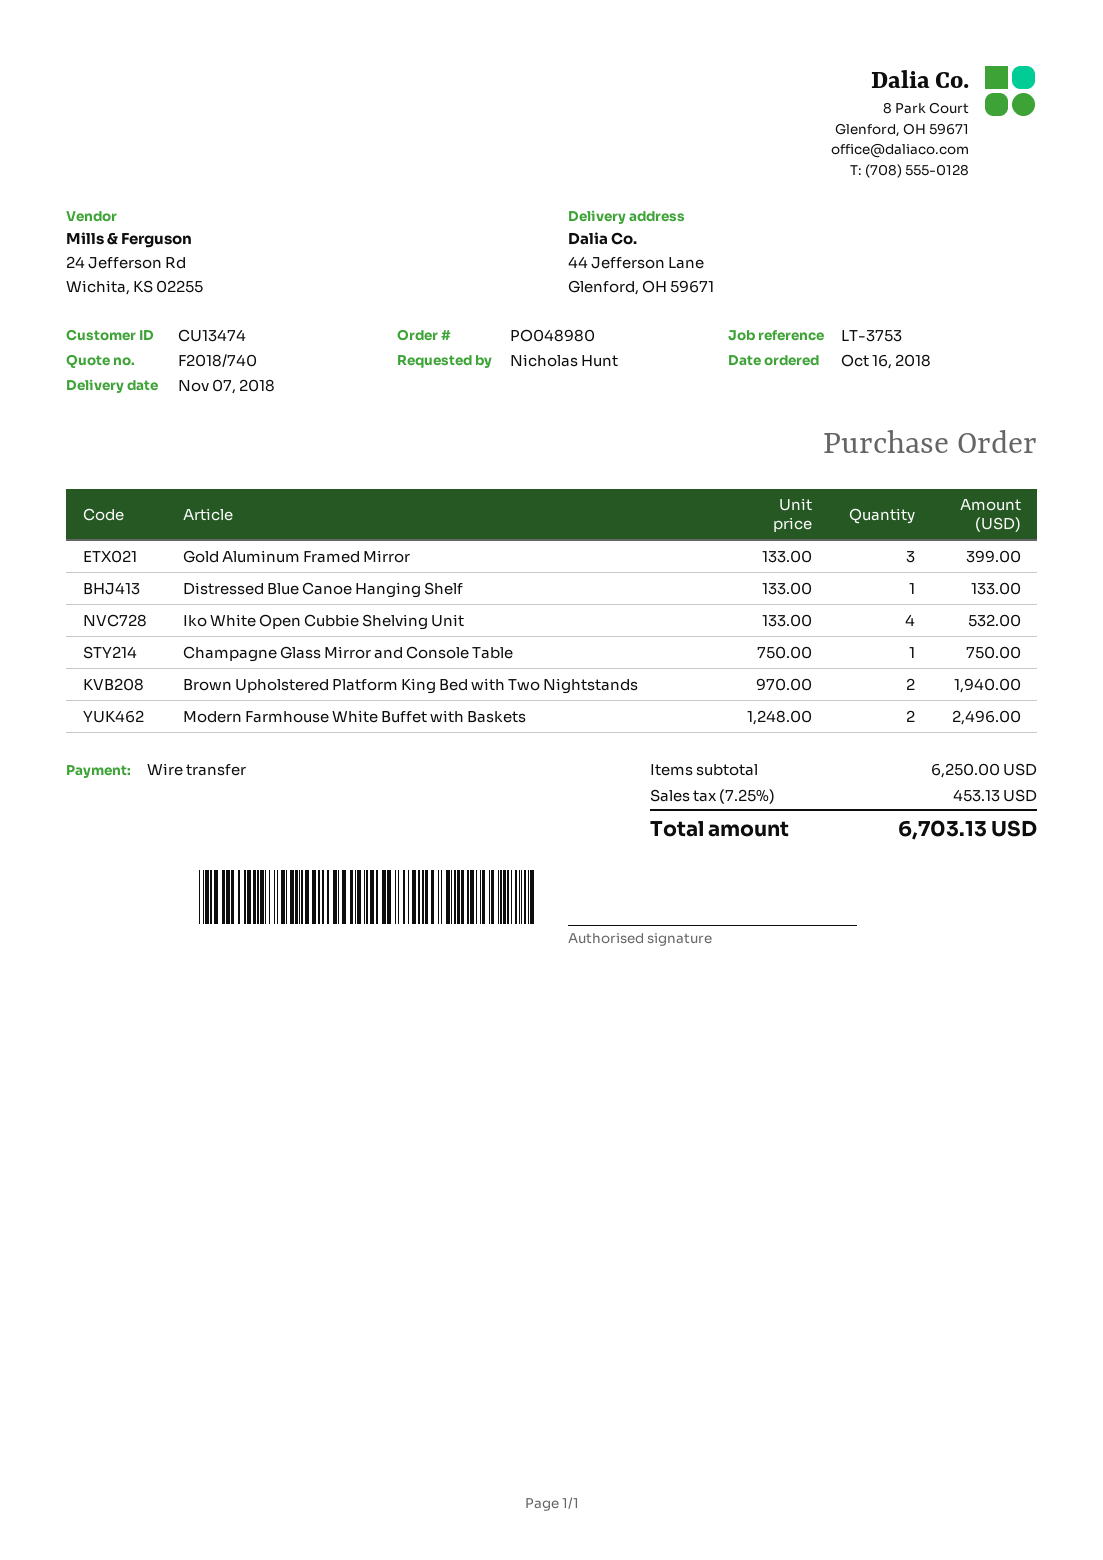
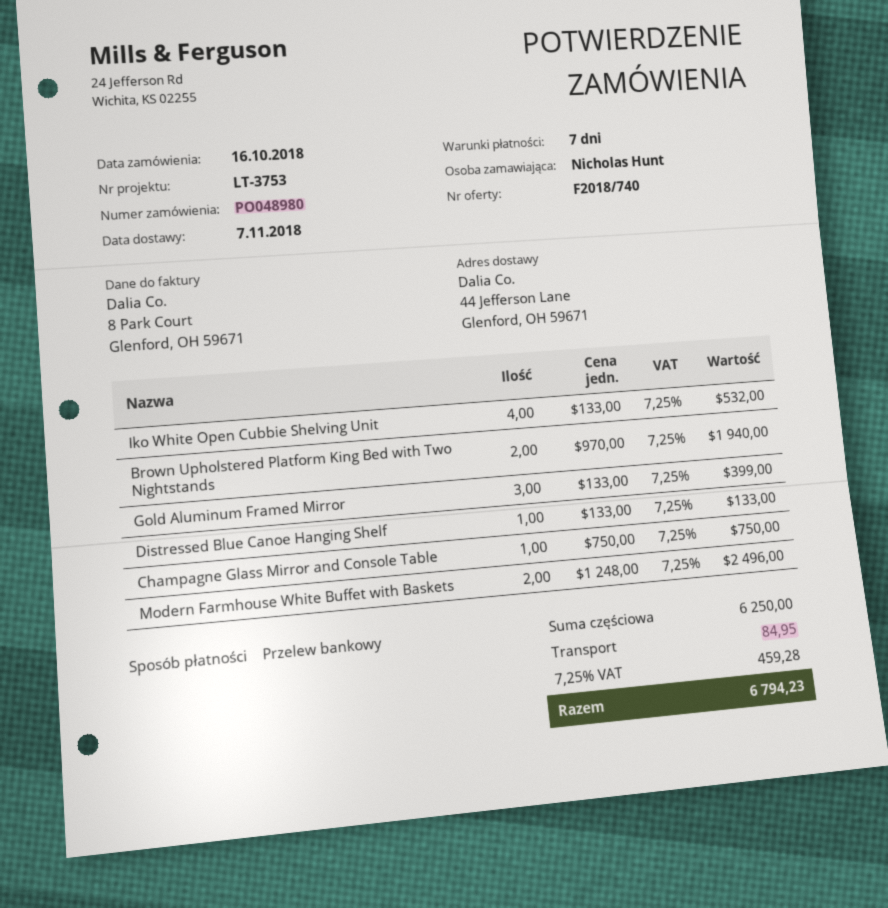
shipping: none -> 84.95
tax: 7.25% = 453.13 -> 7.25% = 459.28
total: 6703.13 -> 6794.23

